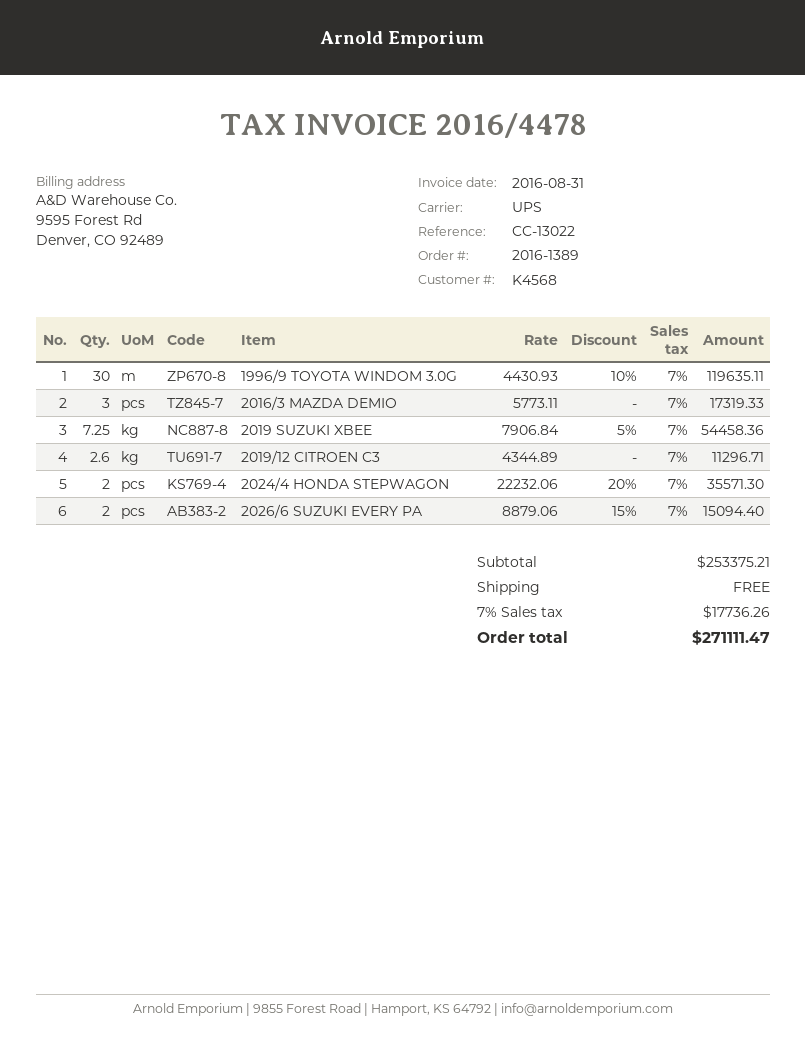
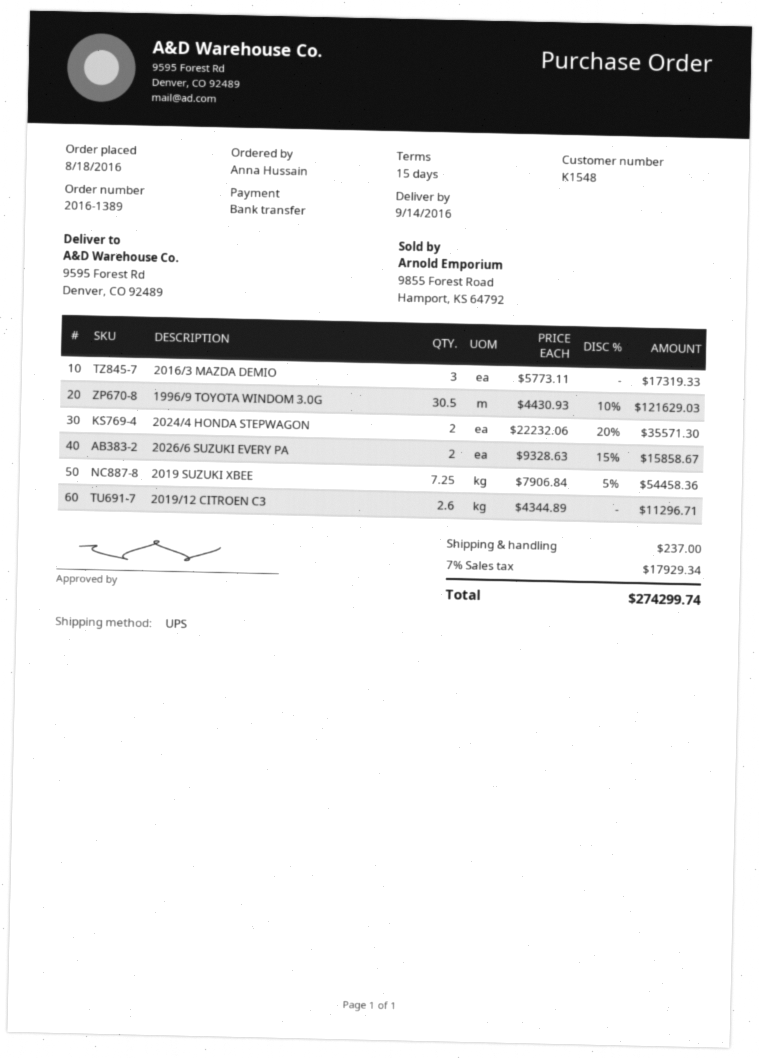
customer number: K4568 -> K1548
1996/9 TOYOTA WINDOM 3.0G: 30 x 4430.93 - 10% = 119635.11 -> 30.5 x 4430.93 - 10% = 121629.03
2026/6 SUZUKI EVERY PA: 2 x 8879.06 - 15% = 15094.40 -> 2 x 9328.63 - 15% = 15858.67
shipping: 0.00 -> 237.00
tax: 7% = 17736.26 -> 7% = 17929.34
total: 271111.47 -> 274299.74

